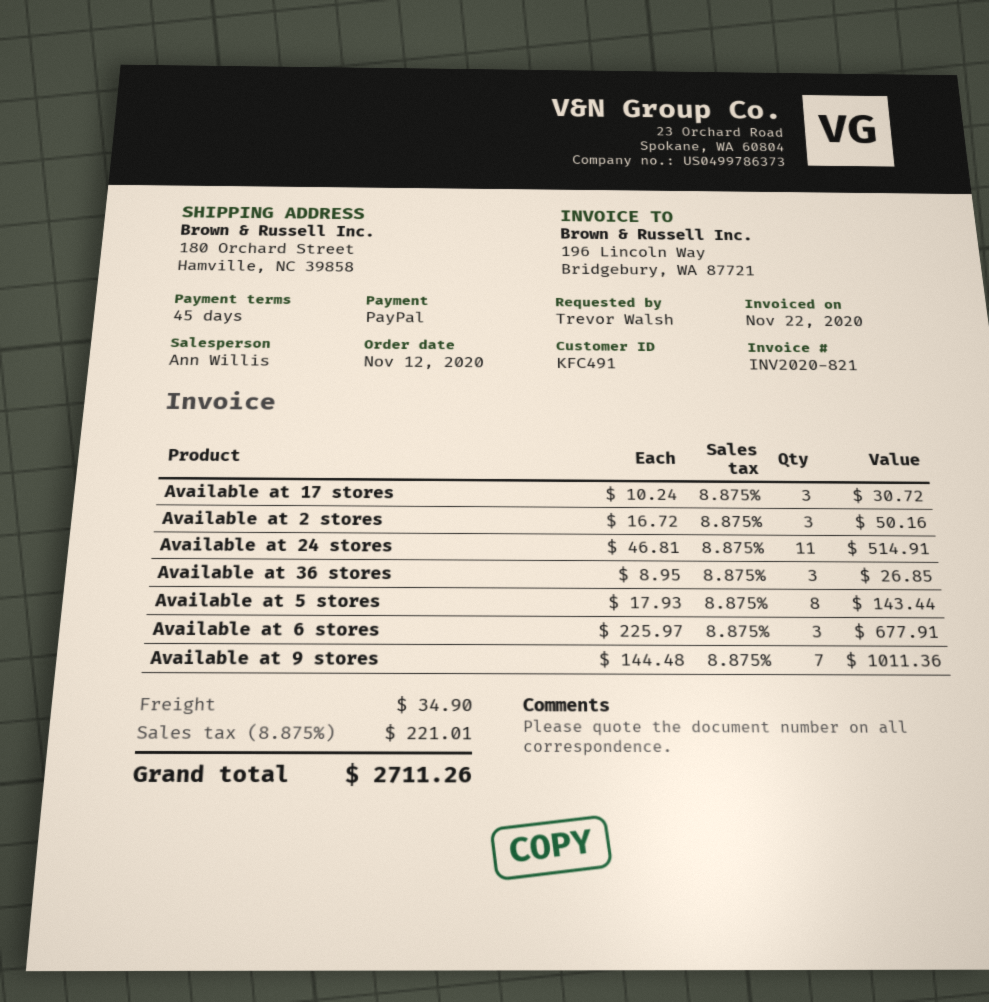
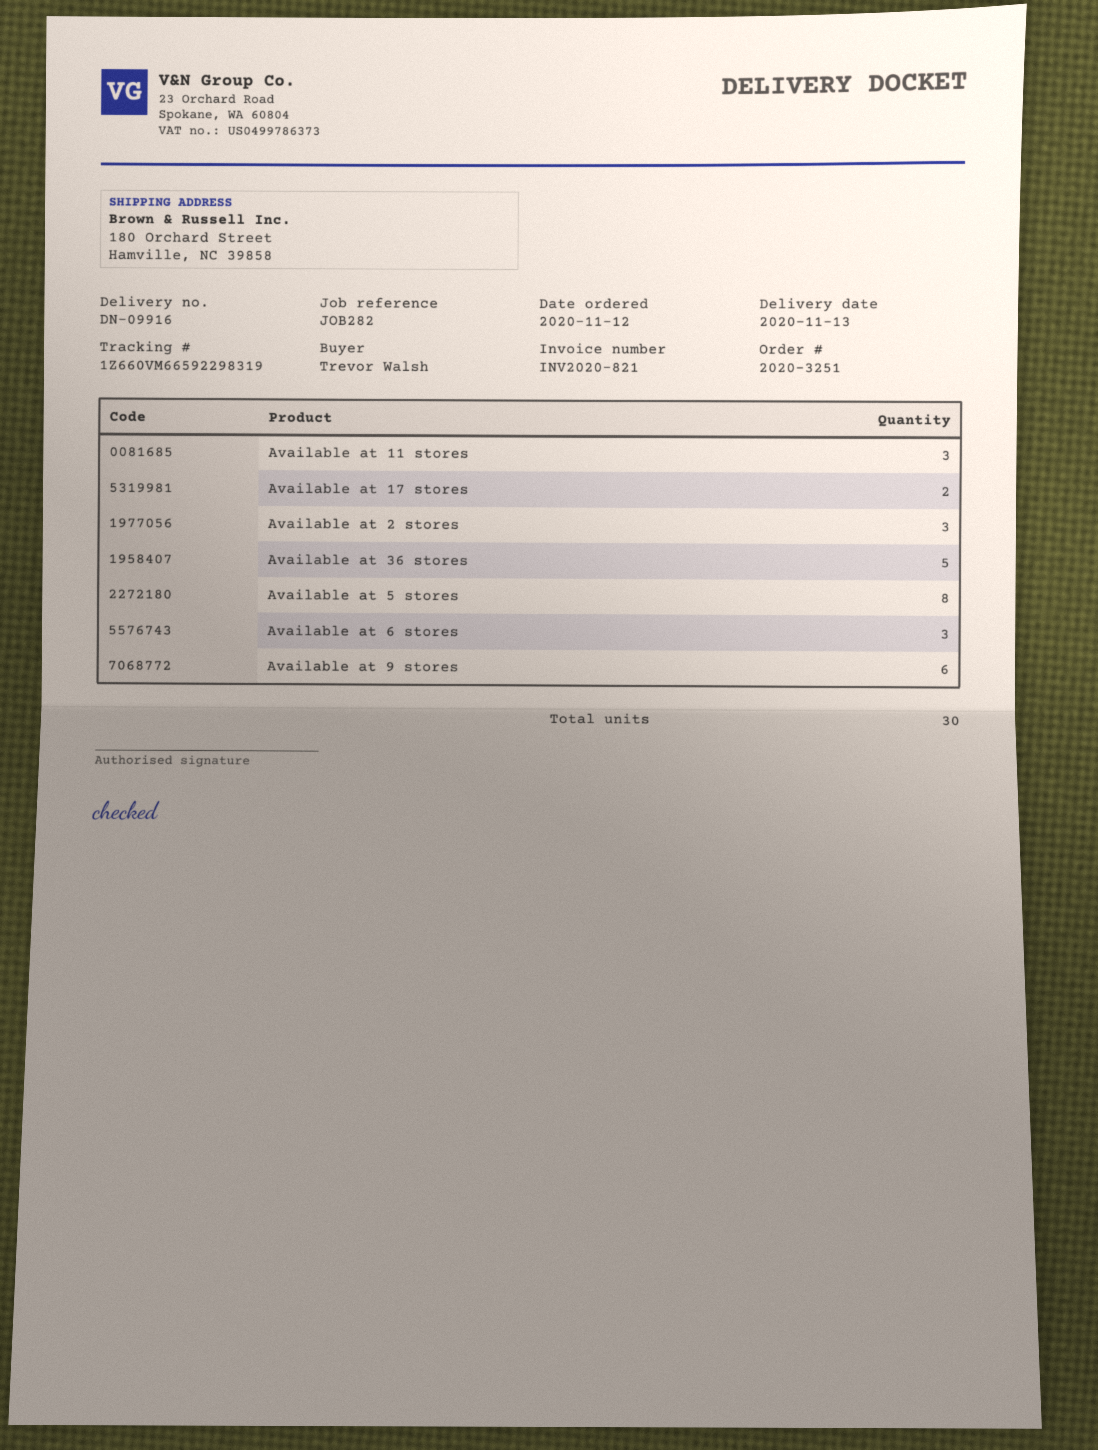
Available at 17 stores: 3 -> 2
Available at 24 stores: 11 -> none
Available at 36 stores: 3 -> 5
Available at 9 stores: 7 -> 6
Available at 11 stores: none -> 3

